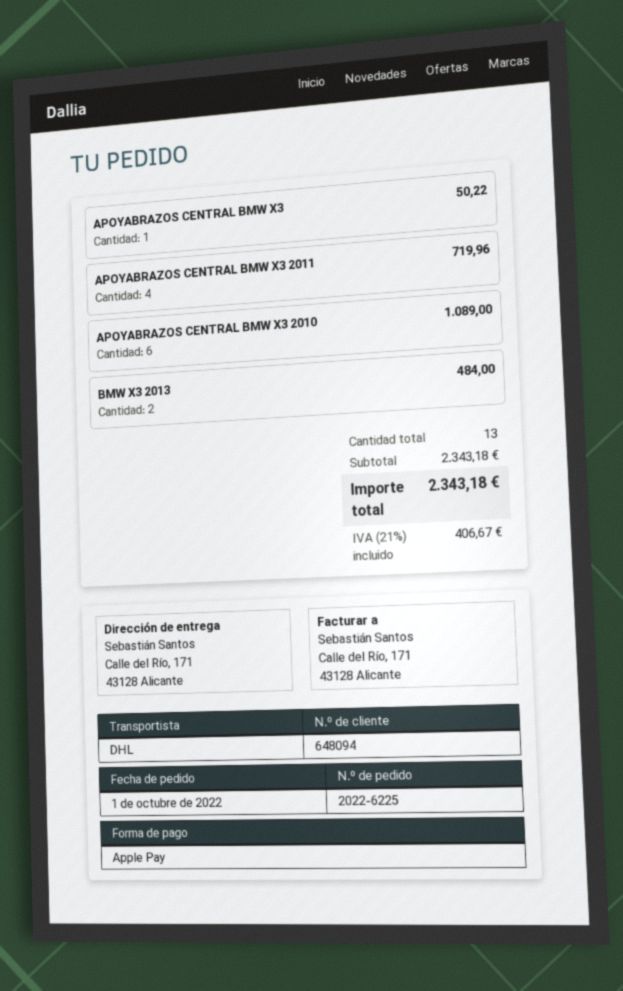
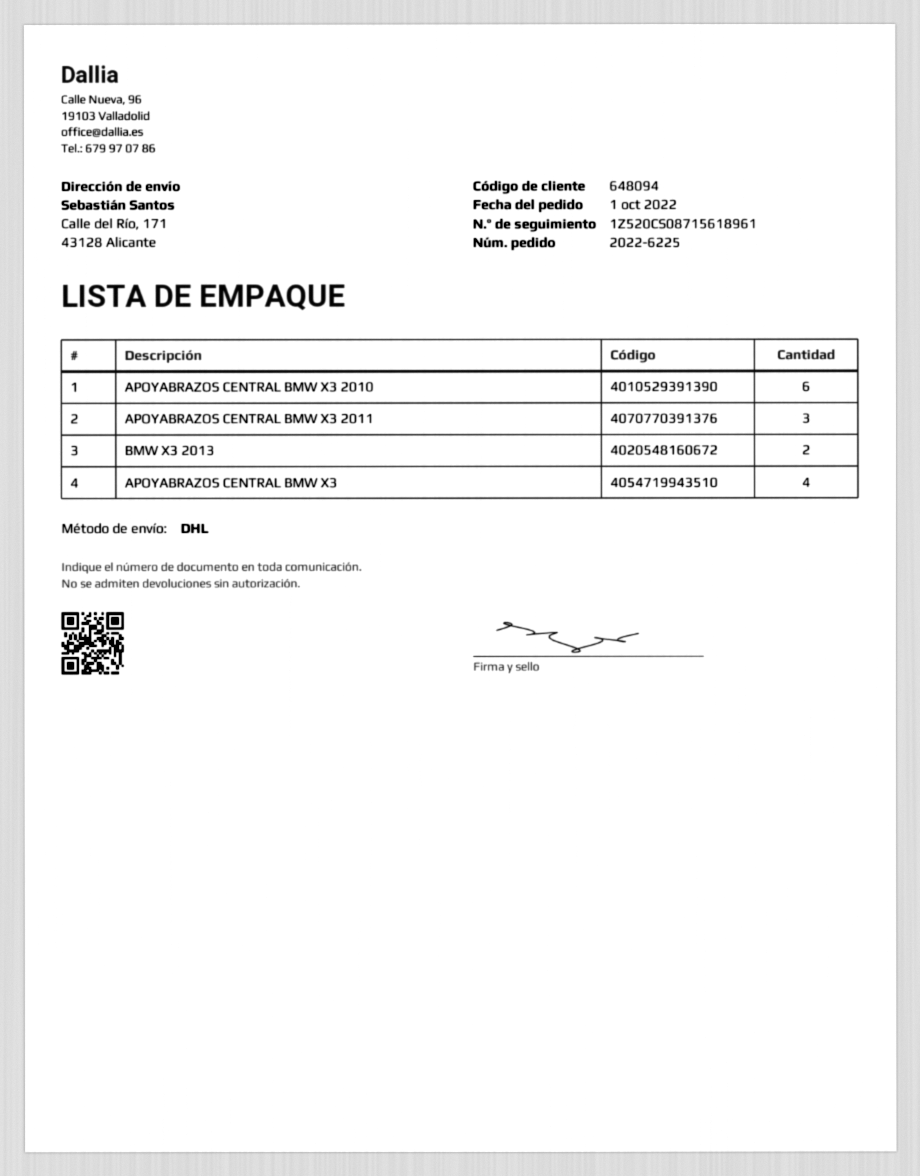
APOYABRAZOS CENTRAL BMW X3: 1 -> 4
APOYABRAZOS CENTRAL BMW X3 2011: 4 -> 3

